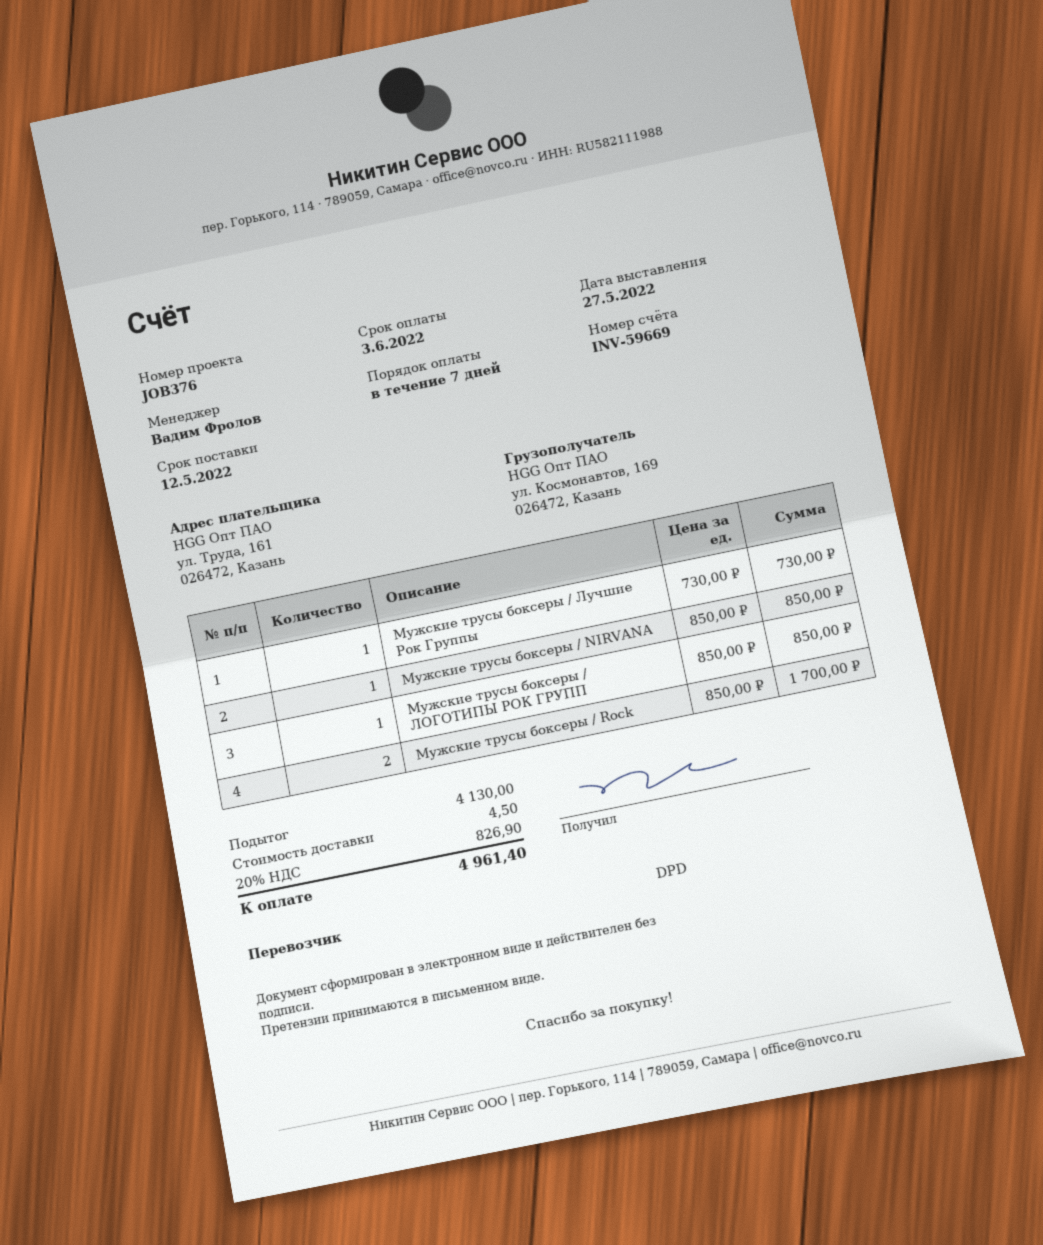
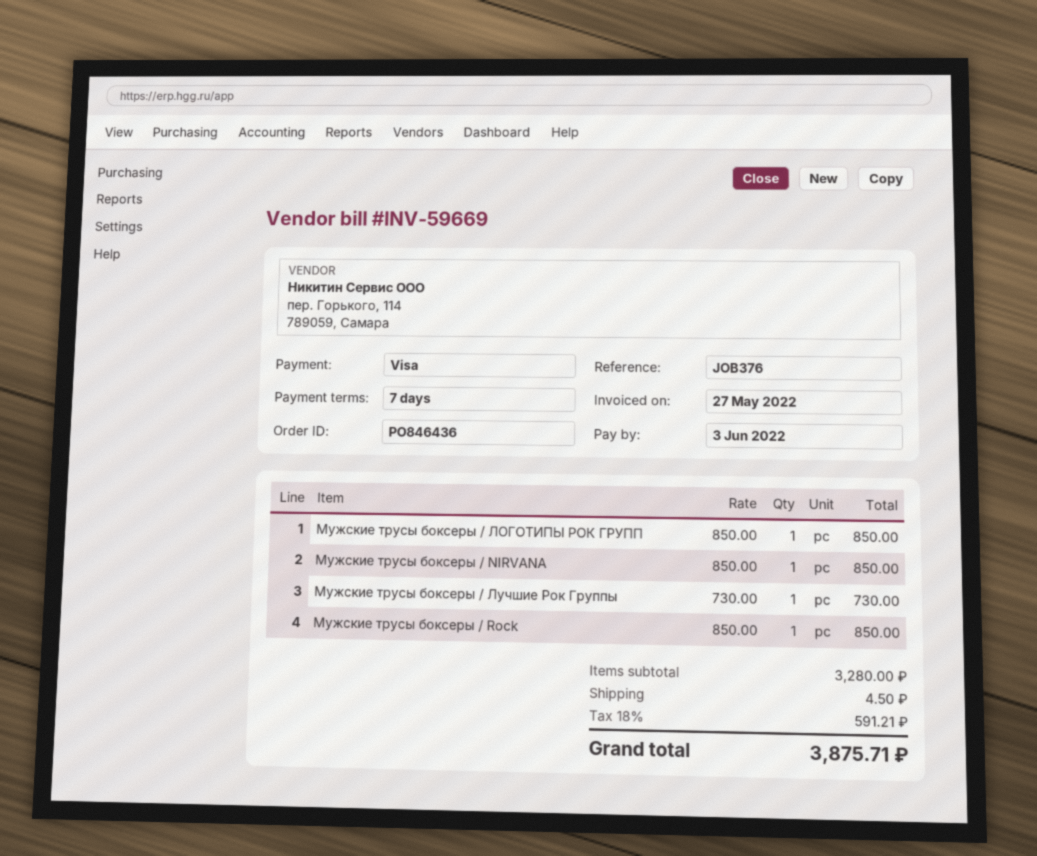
Мужские трусы боксеры / Rock: 2 x 850.00 = 1700.00 -> 1 x 850.00 = 850.00
subtotal: 4130.00 -> 3280.00
tax: 20% = 826.90 -> 18% = 591.21
total: 4961.40 -> 3875.71

